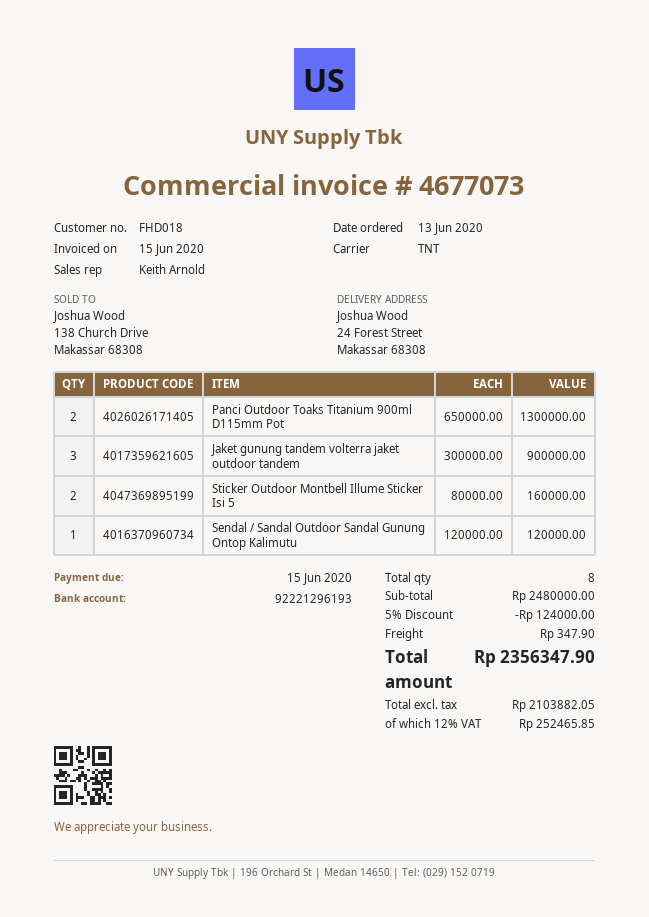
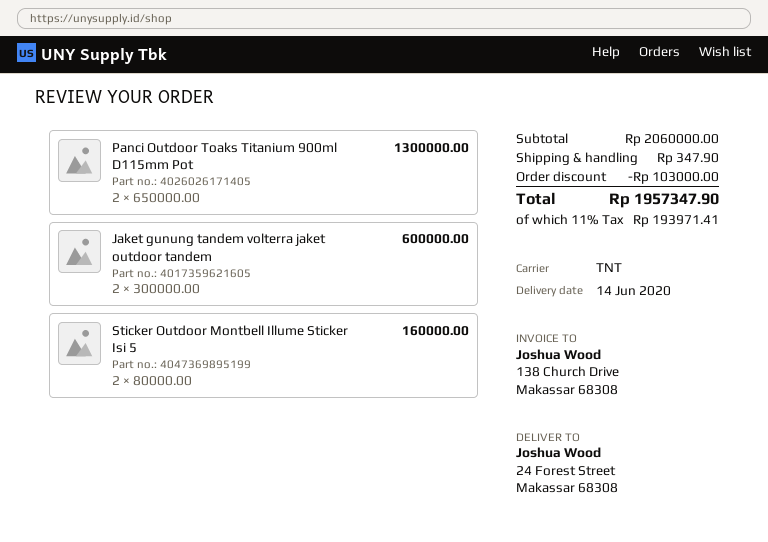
Jaket gunung tandem volterra jaket outdoor tandem: 3 x 300000.00 = 900000.00 -> 2 x 300000.00 = 600000.00
Sendal / Sandal Outdoor Sandal Gunung Ontop Kalimutu: 1 x 120000.00 = 120000.00 -> none
subtotal: 2480000.00 -> 2060000.00
discount: 124000.00 -> 103000.00
tax: 12% = 252465.85 -> 11% = 193971.41
total: 2356347.90 -> 1957347.90

